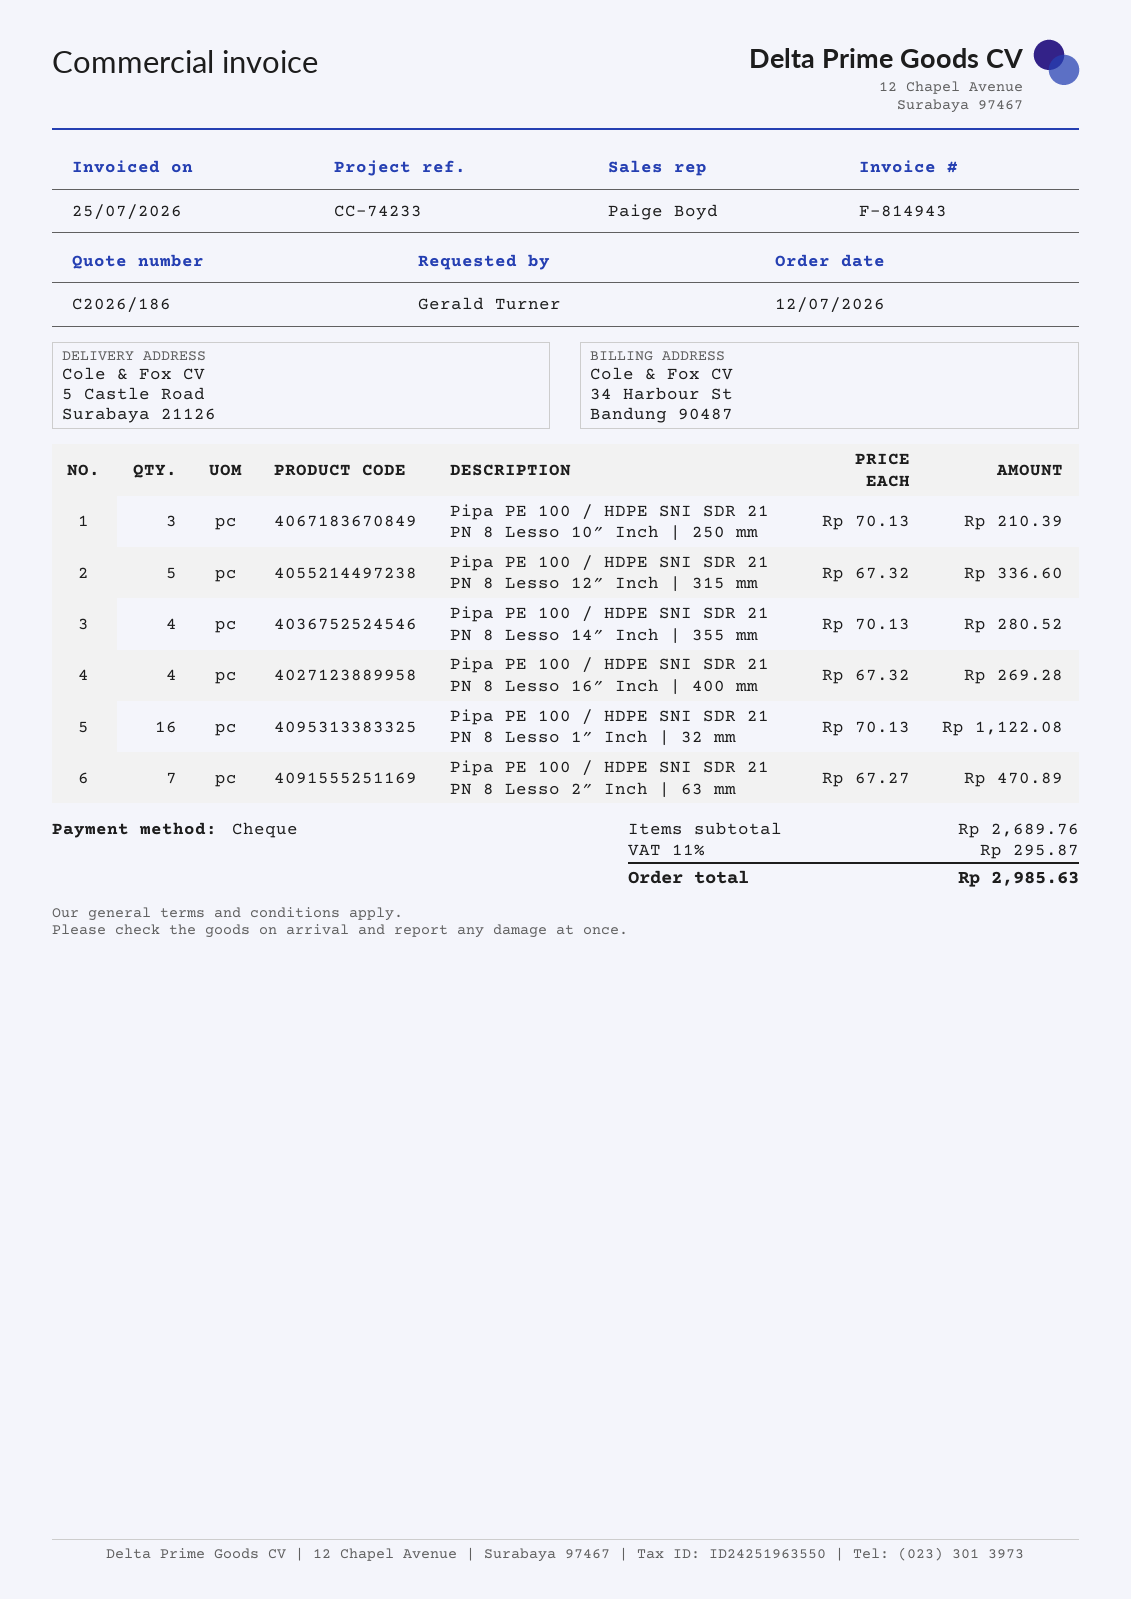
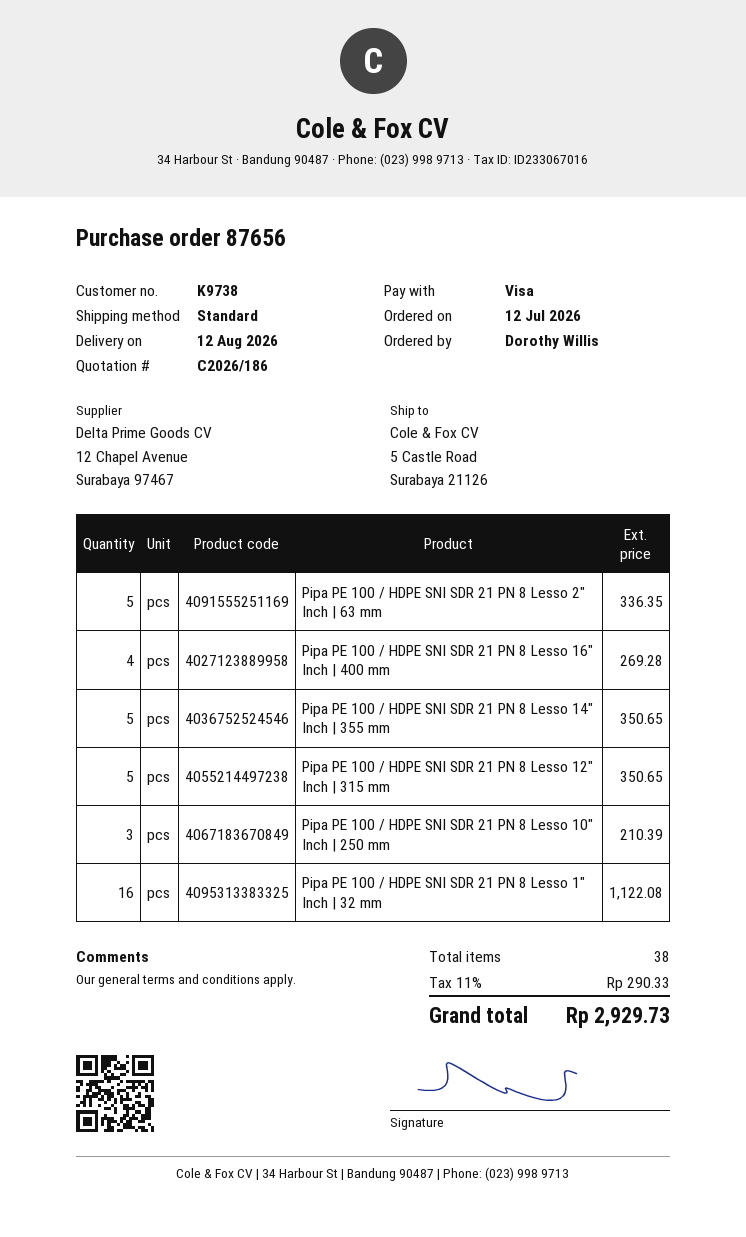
ordered by: Gerald Turner -> Dorothy Willis
payment method: cheque -> Visa
Pipa PE 100 / HDPE SNI SDR 21 PN 8 Lesso 12″ Inch | 315 mm: 5 for 336.60 -> 5 for 350.65
Pipa PE 100 / HDPE SNI SDR 21 PN 8 Lesso 14″ Inch | 355 mm: 4 for 280.52 -> 5 for 350.65
Pipa PE 100 / HDPE SNI SDR 21 PN 8 Lesso 2″ Inch | 63 mm: 7 for 470.89 -> 5 for 336.35
tax: 11% = 295.87 -> 11% = 290.33
total: 2985.63 -> 2929.73

